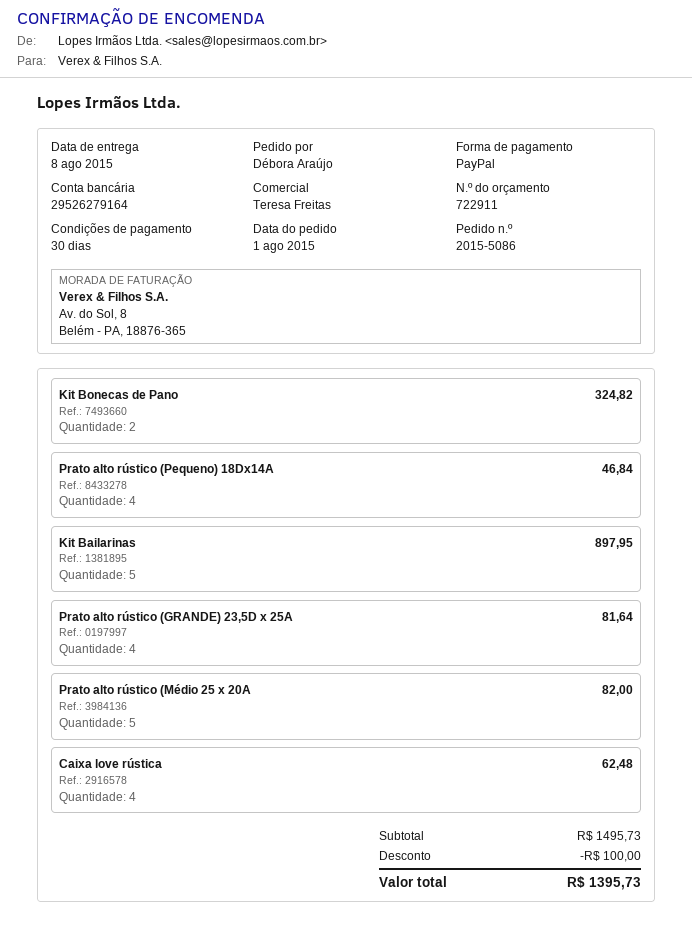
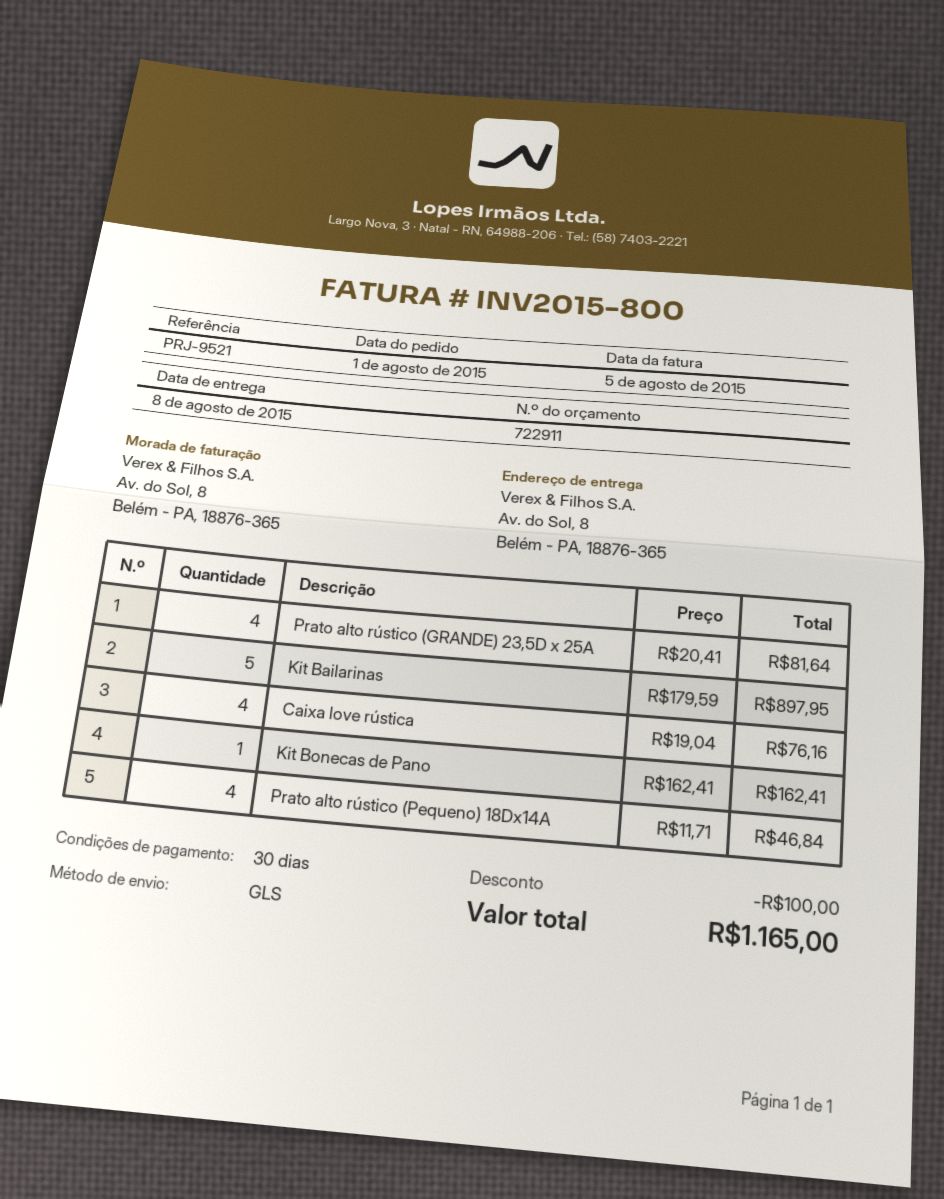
Kit Bonecas de Pano: 2 for 324.82 -> 1 for 162.41
Prato alto rústico (Médio 25 x 20A: 5 for 82.00 -> none
Caixa love rústica: 4 for 62.48 -> 4 for 76.16
total: 1395.73 -> 1165.00

